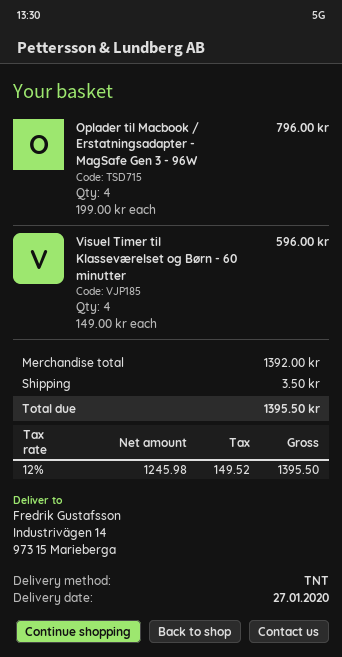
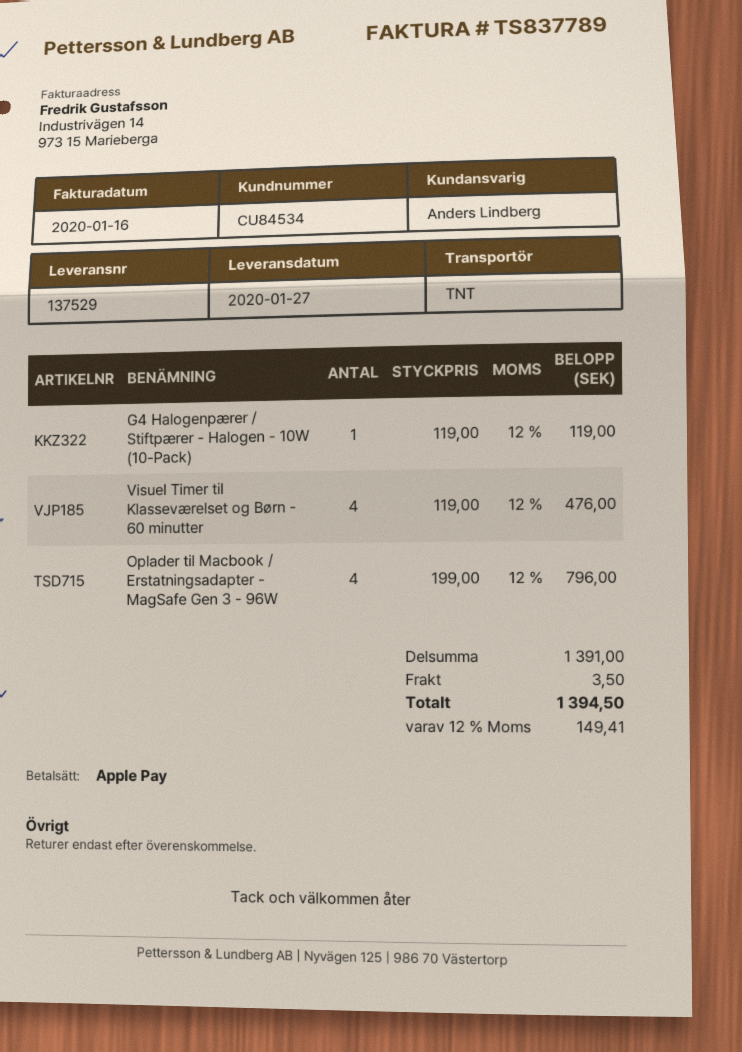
Visuel Timer til Klasseværelset og Børn - 60 minutter: 4 x 149.00 = 596.00 -> 4 x 119.00 = 476.00
G4 Halogenpærer / Stiftpærer - Halogen - 10W (10-Pack): none -> 1 x 119.00 = 119.00
subtotal: 1392.00 -> 1391.00
tax: 12% = 149.52 -> 12% = 149.41
total: 1395.50 -> 1394.50

